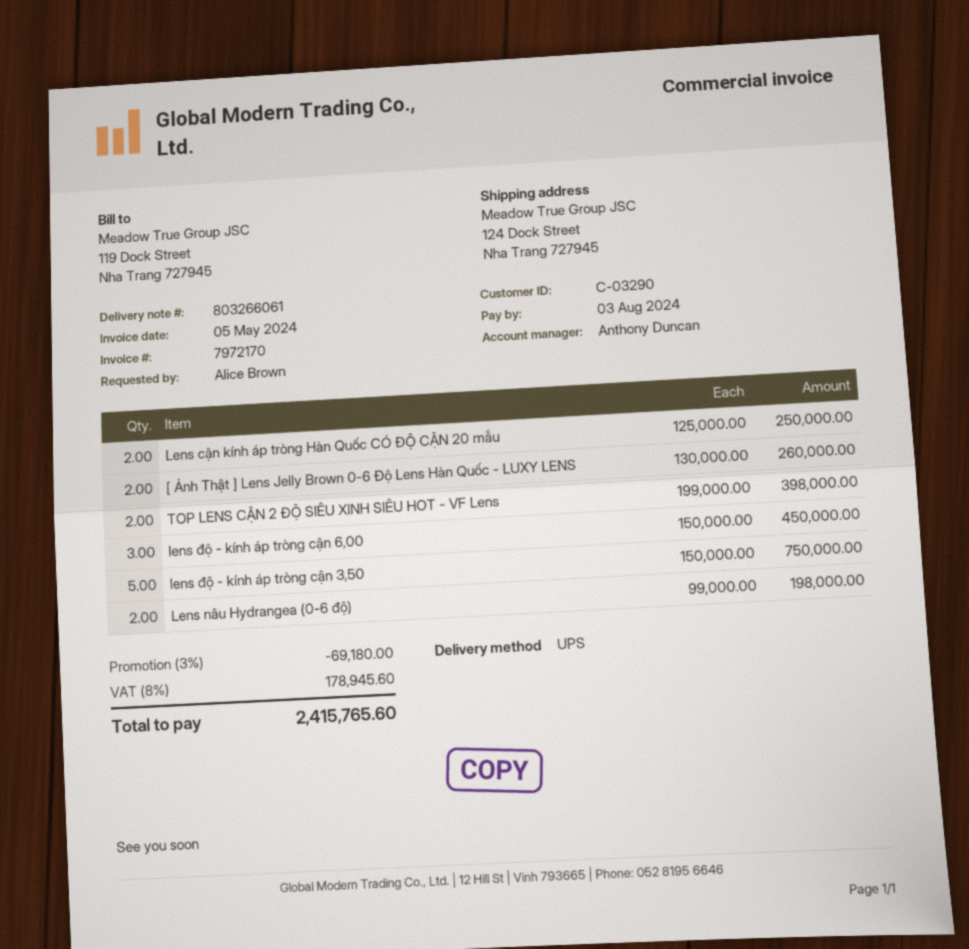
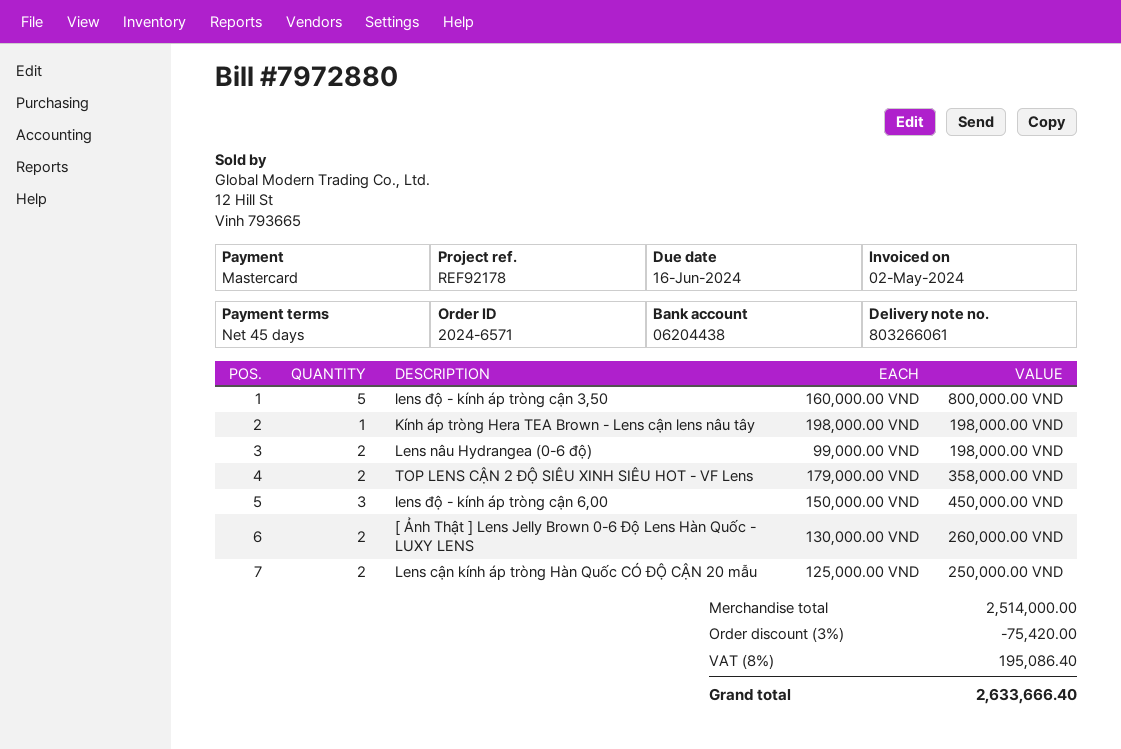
invoice number: 7972170 -> 7972880
invoice date: 2024-05-05 -> 2024-05-02
due date: 2024-08-03 -> 2024-06-16
TOP LENS CẬN 2 ĐỘ SIÊU XINH SIÊU HOT - VF Lens: 2 x 199000.00 = 398000.00 -> 2 x 179000.00 = 358000.00
lens độ - kính áp tròng cận 3,50: 5 x 150000.00 = 750000.00 -> 5 x 160000.00 = 800000.00
Kính áp tròng Hera TEA Brown - Lens cận lens nâu tây: none -> 1 x 198000.00 = 198000.00
discount: 3% = 69180.00 -> 3% = 75420.00
tax: 8% = 178945.60 -> 8% = 195086.40
total: 2415765.60 -> 2633666.40

